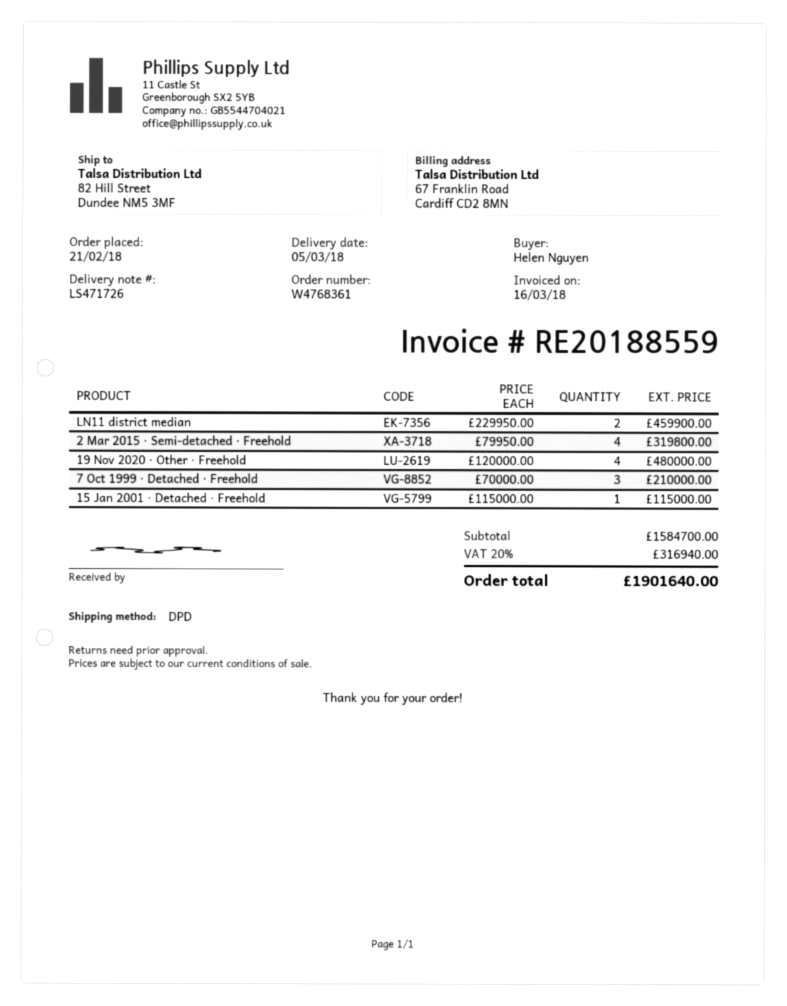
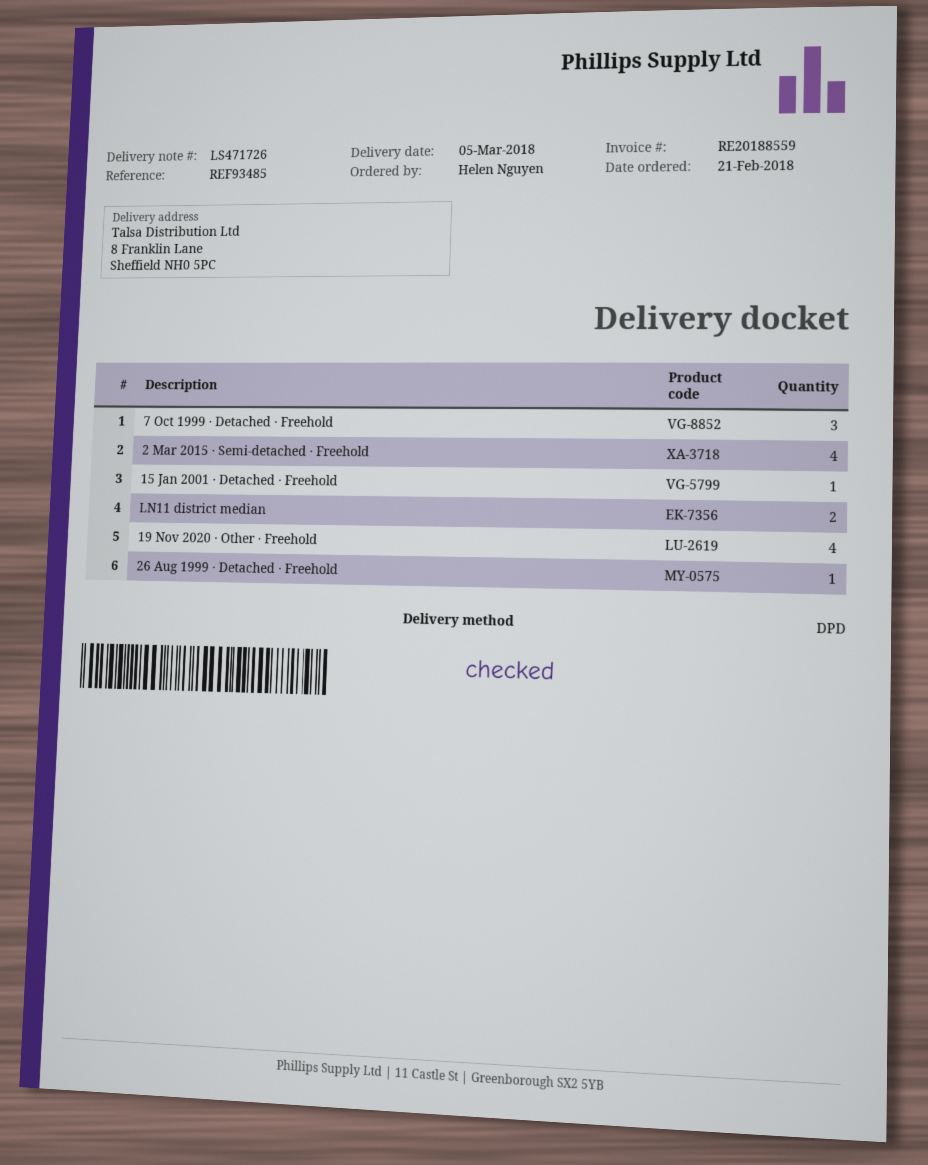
ship to: 82 Hill Street, Dundee NM5 3MF -> 8 Franklin Lane, Sheffield NH0 5PC
26 Aug 1999 · Detached · Freehold: none -> 1

